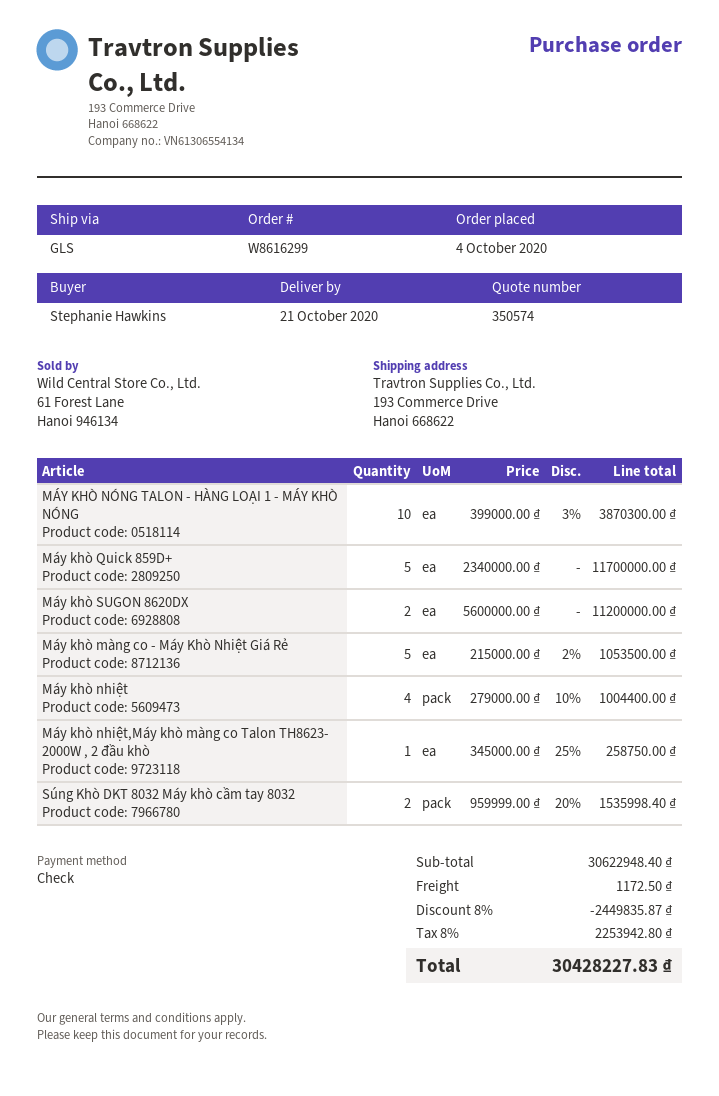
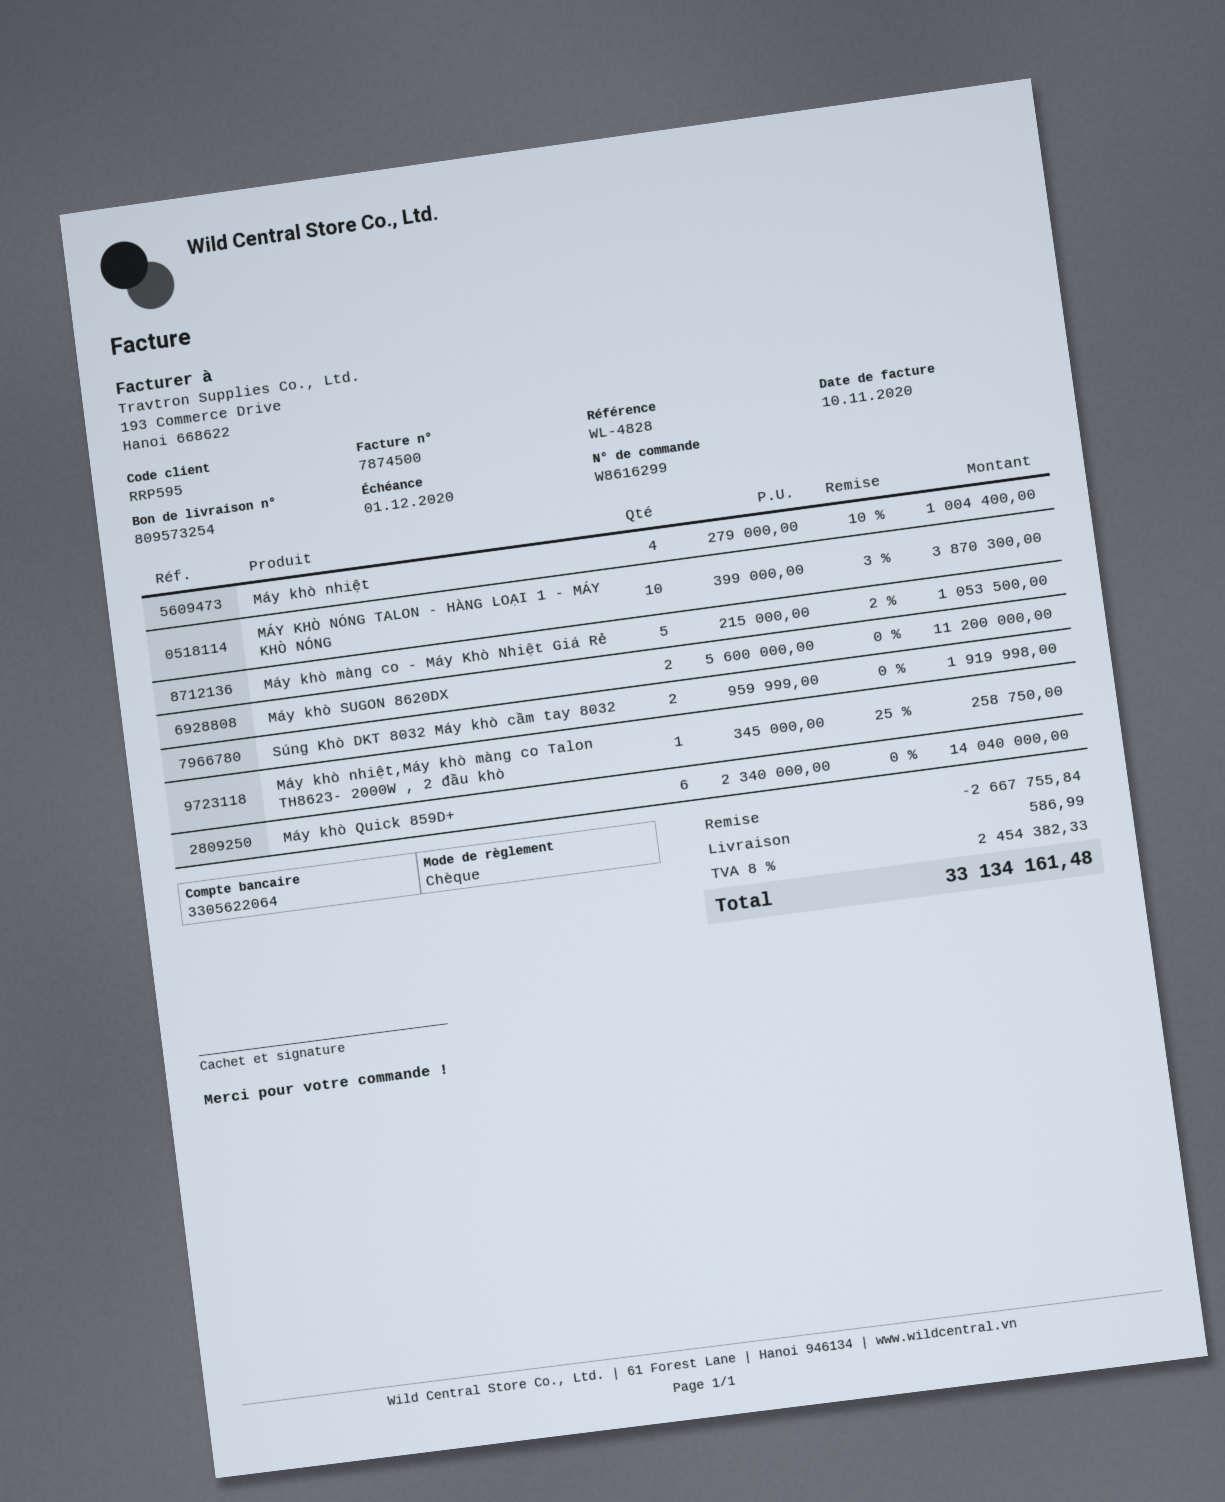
Máy khò Quick 859D+: 5 x 2340000.00 = 11700000.00 -> 6 x 2340000.00 = 14040000.00
Súng Khò DKT 8032 Máy khò cầm tay 8032: 2 x 959999.00 - 20% = 1535998.40 -> 2 x 959999.00 = 1919998.00
discount: 2449835.87 -> 2667755.84
shipping: 1172.50 -> 586.99
tax: 8% = 2253942.80 -> 8% = 2454382.33
total: 30428227.83 -> 33134161.48

